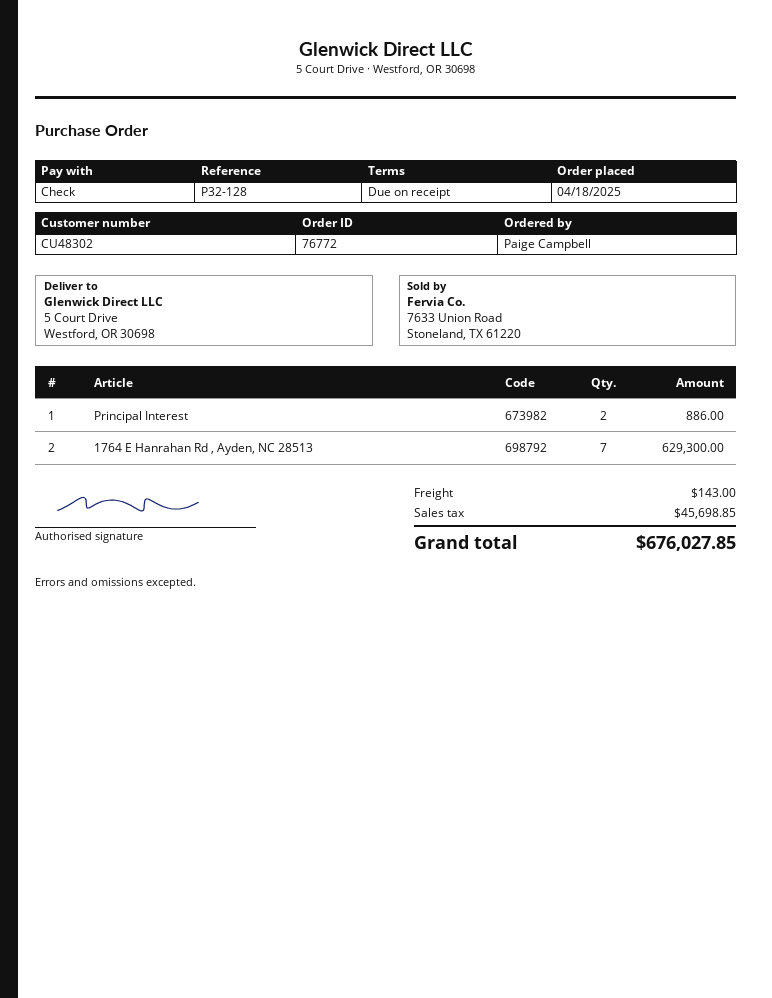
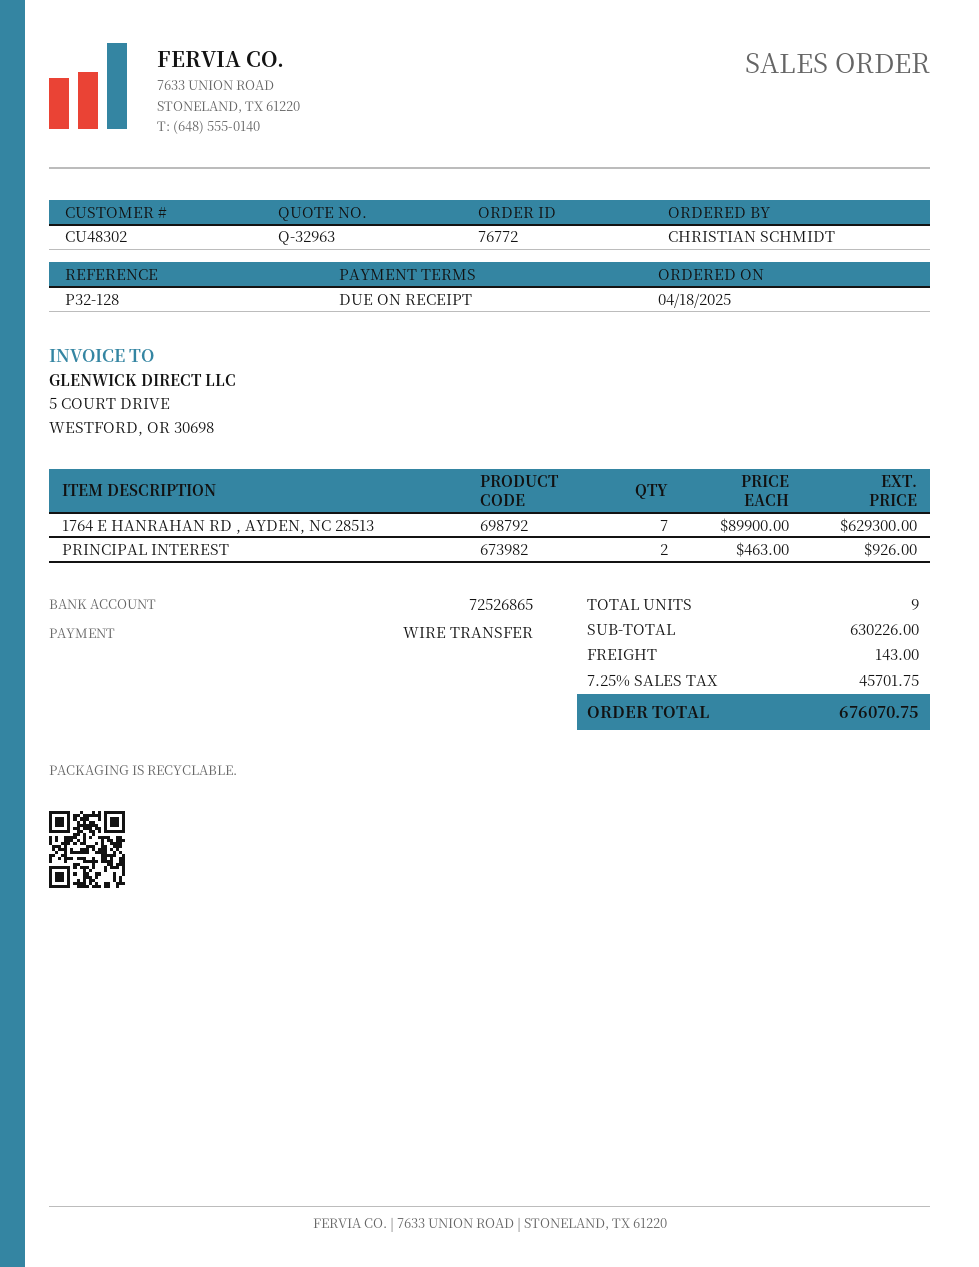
ordered by: Paige Campbell -> CHRISTIAN SCHMIDT
payment method: cheque -> bank transfer
Principal Interest: 2 for 886.00 -> 2 for 926.00
tax: 45698.85 -> 45701.75
total: 676027.85 -> 676070.75

